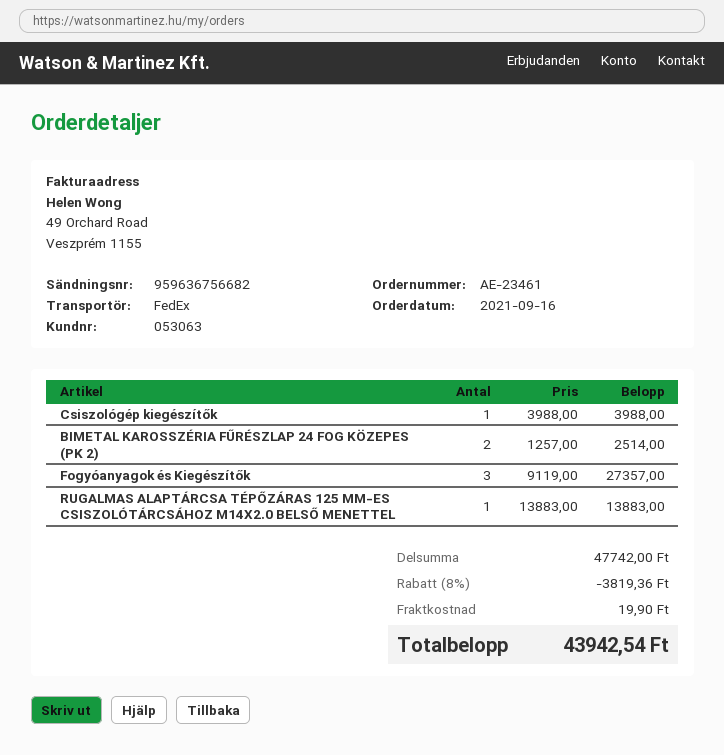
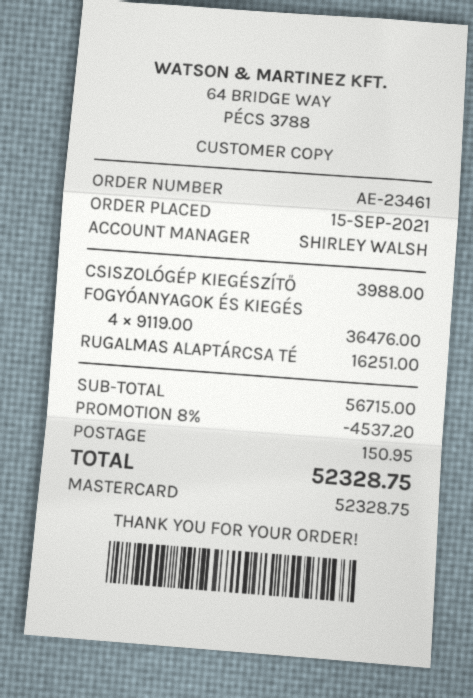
order date: 2021-09-16 -> 2021-09-15
BIMETAL KAROSSZÉRIA FŰRÉSZLAP 24 FOG KÖZEPES (PK 2): 2 x 1257.00 = 2514.00 -> none
Fogyóanyagok és Kiegészítők: 3 x 9119.00 = 27357.00 -> 4 x 9119.00 = 36476.00
RUGALMAS ALAPTÁRCSA TÉPŐZÁRAS 125 MM-ES CSISZOLÓTÁRCSÁHOZ M14X2.0 BELSŐ MENETTEL: 1 x 13883.00 = 13883.00 -> 1 x 16251.00 = 16251.00
subtotal: 47742.00 -> 56715.00
discount: 8% = 3819.36 -> 8% = 4537.20
shipping: 19.90 -> 150.95
total: 43942.54 -> 52328.75

